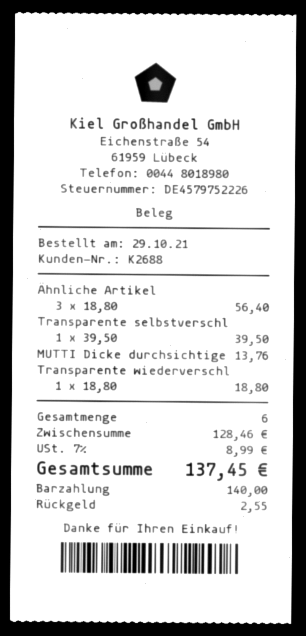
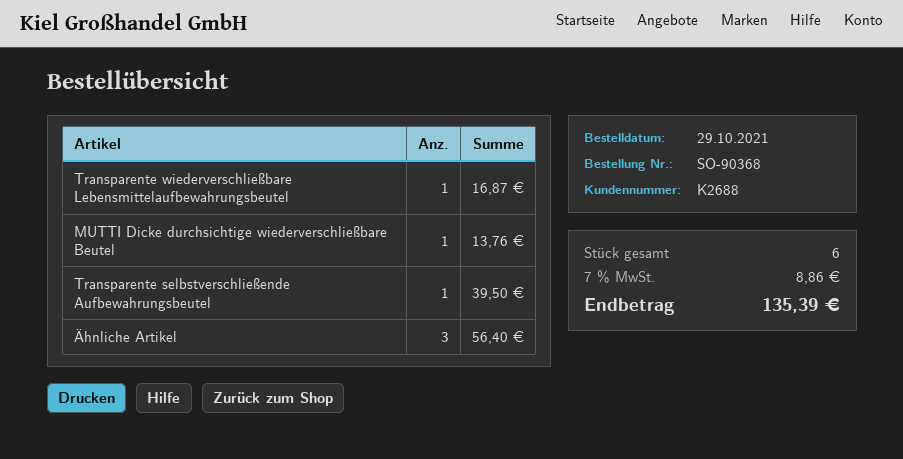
Transparente wiederverschl: 1 for 18.80 -> 1 for 16.87
tax: 7% = 8.99 -> 7% = 8.86
total: 137.45 -> 135.39

